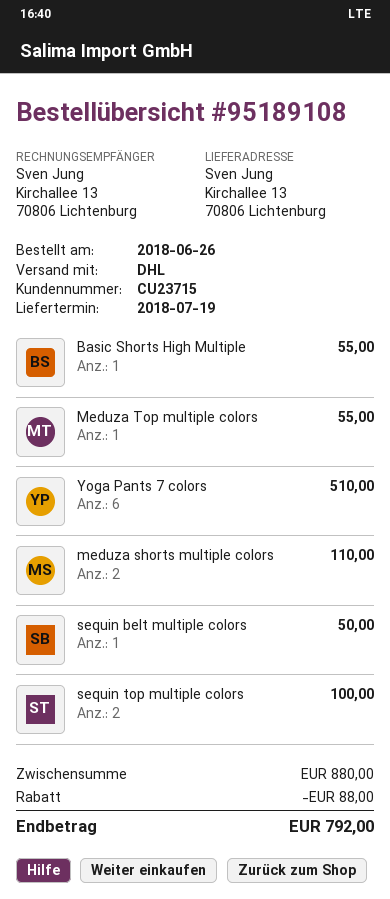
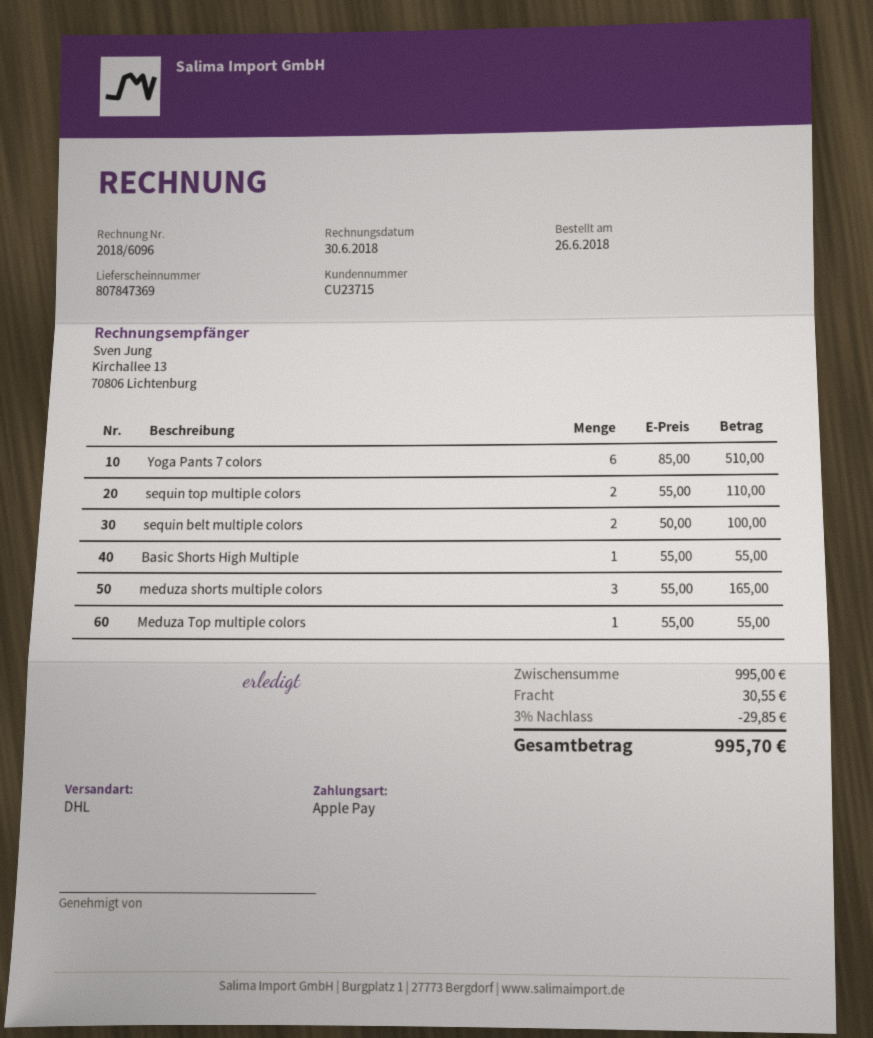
meduza shorts multiple colors: 2 for 110.00 -> 3 for 165.00
sequin belt multiple colors: 1 for 50.00 -> 2 for 100.00
sequin top multiple colors: 2 for 100.00 -> 2 for 110.00
subtotal: 880.00 -> 995.00
discount: 88.00 -> 29.85
shipping: none -> 30.55
total: 792.00 -> 995.70

